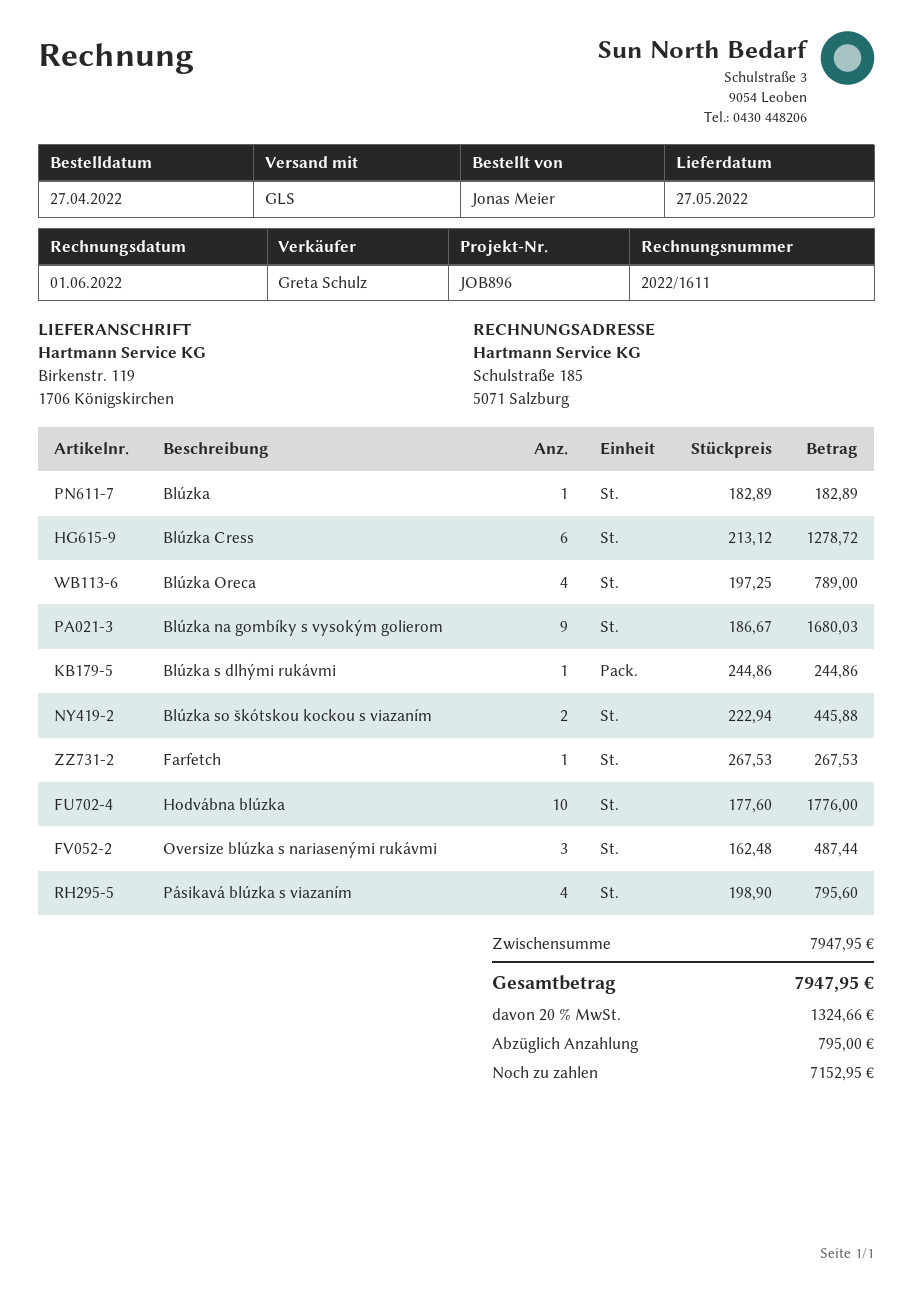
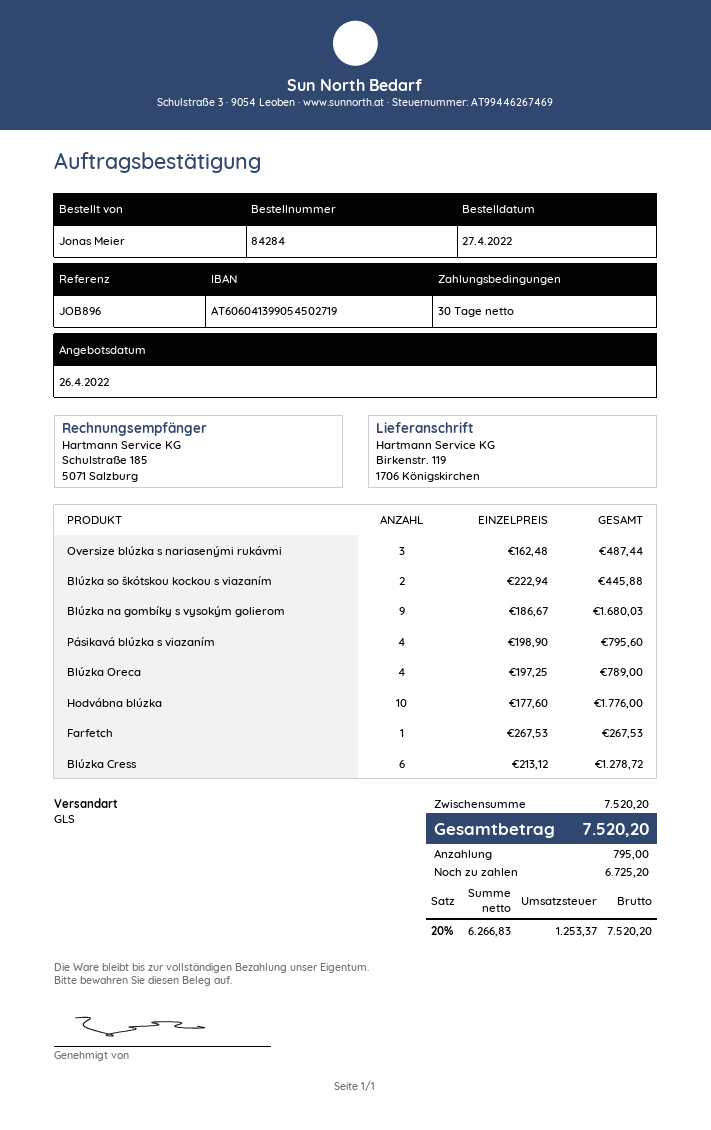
Blúzka: 1 x 182.89 = 182.89 -> none
Blúzka s dlhými rukávmi: 1 x 244.86 = 244.86 -> none
subtotal: 7947.95 -> 7520.20
tax: 20% = 1324.66 -> 20% = 1253.37
total: 7947.95 -> 7520.20
balance: 7152.95 -> 6725.20

